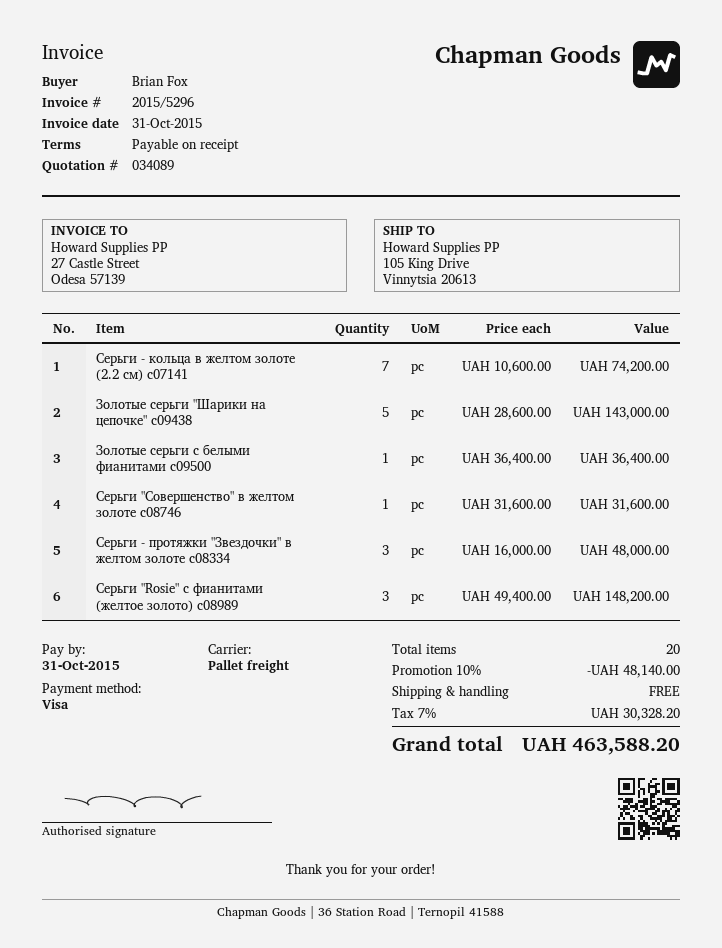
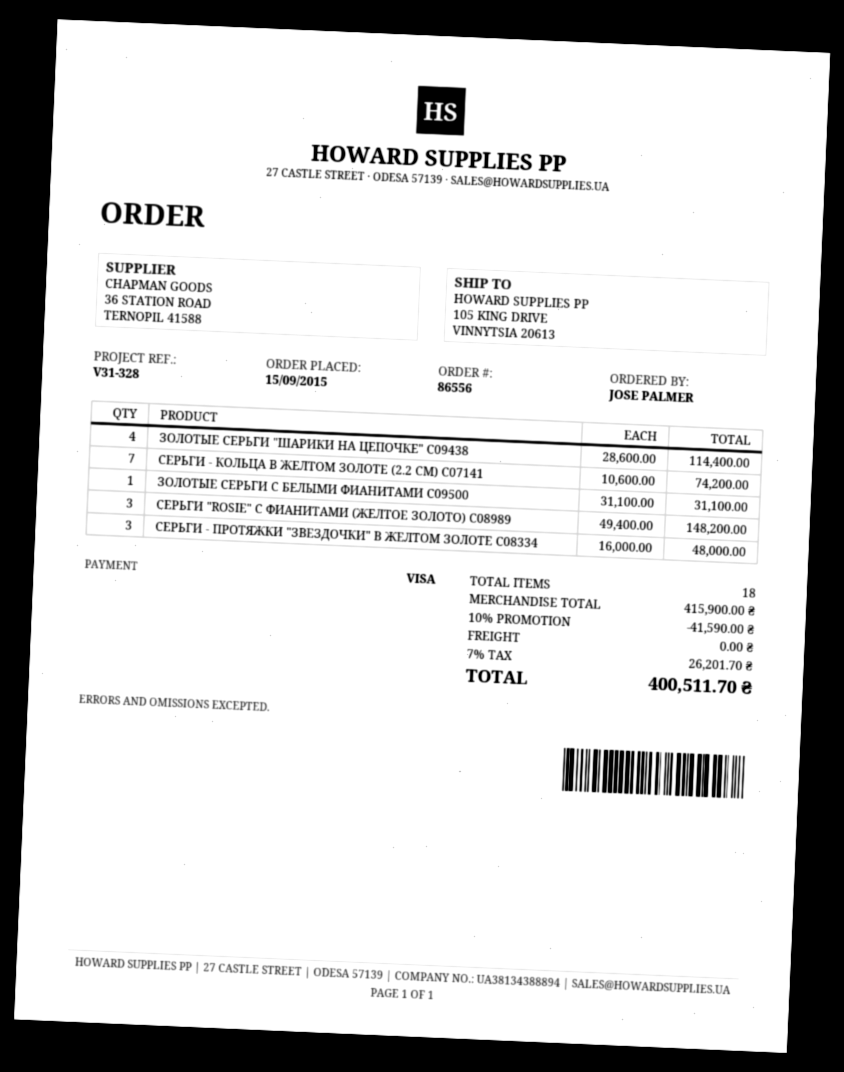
ordered by: Brian Fox -> JOSE PALMER
Золотые серьги "Шарики на цепочке" с09438: 5 x 28600.00 = 143000.00 -> 4 x 28600.00 = 114400.00
Золотые серьги с белыми фианитами с09500: 1 x 36400.00 = 36400.00 -> 1 x 31100.00 = 31100.00
Серьги "Совершенство" в желтом золоте с08746: 1 x 31600.00 = 31600.00 -> none
total quantity: 20 -> 18
discount: 10% = 48140.00 -> 10% = 41590.00
tax: 7% = 30328.20 -> 7% = 26201.70
total: 463588.20 -> 400511.70

